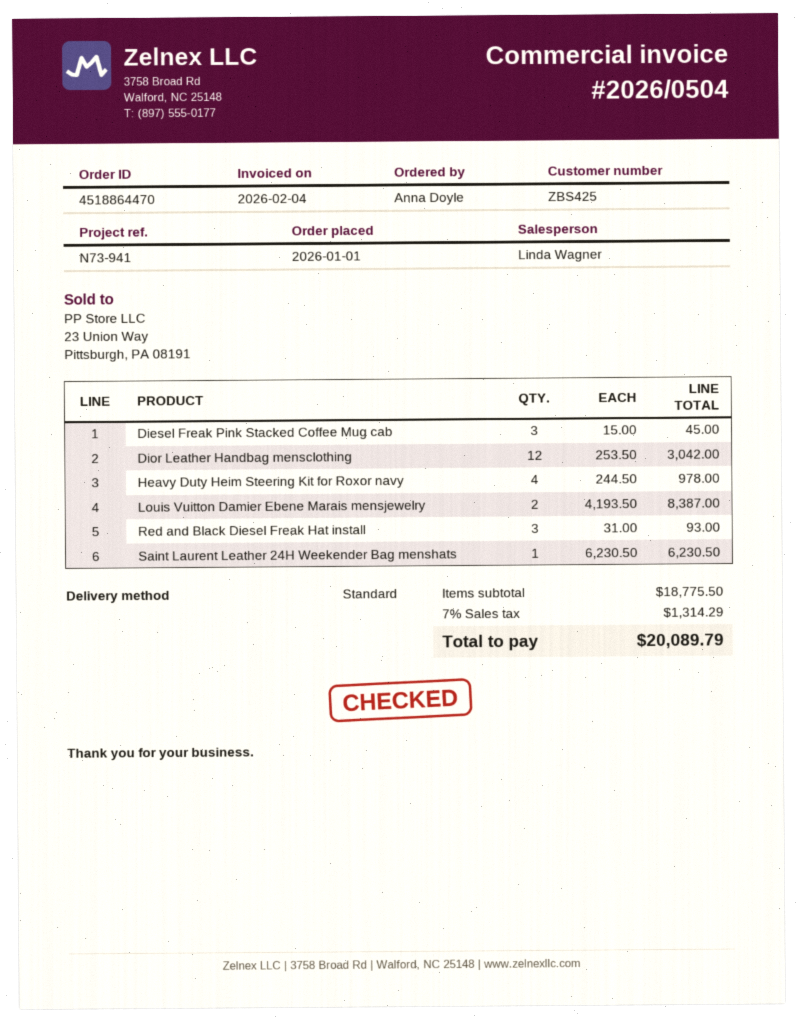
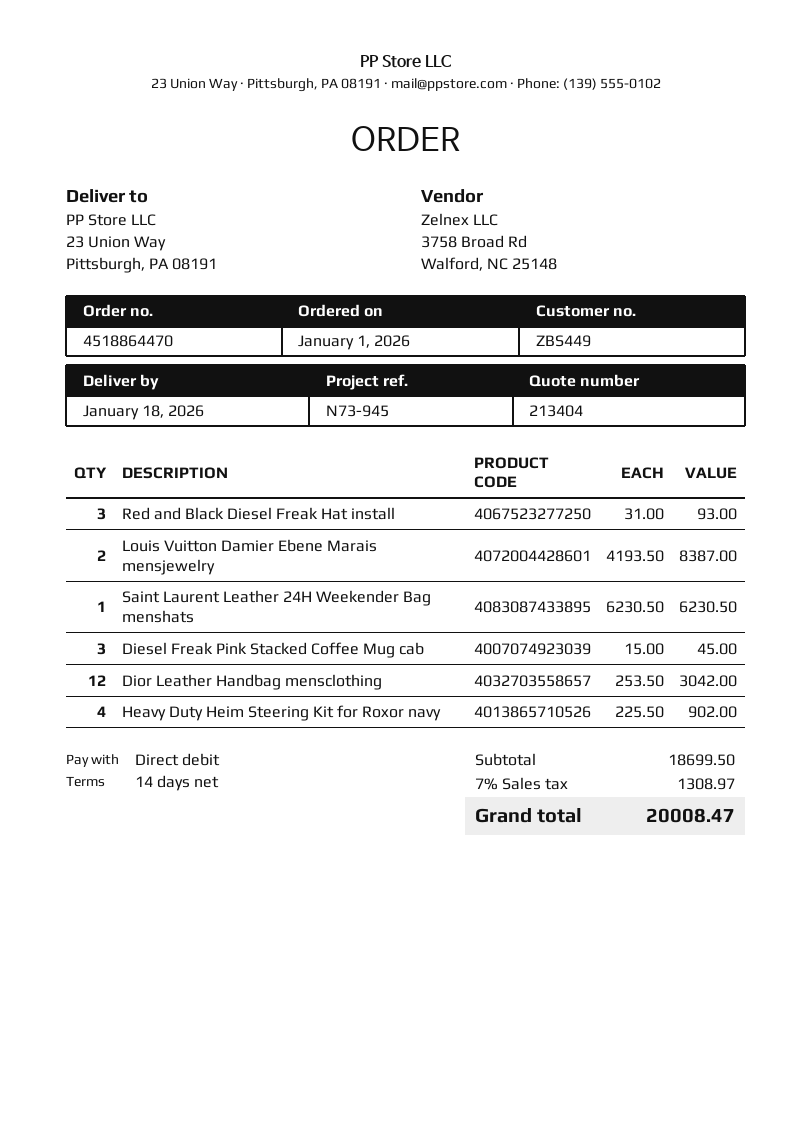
customer number: ZBS425 -> ZBS449
reference: N73-941 -> N73-945
Heavy Duty Heim Steering Kit for Roxor navy: 4 x 244.50 = 978.00 -> 4 x 225.50 = 902.00
subtotal: 18775.50 -> 18699.50
tax: 7% = 1314.29 -> 7% = 1308.97
total: 20089.79 -> 20008.47

